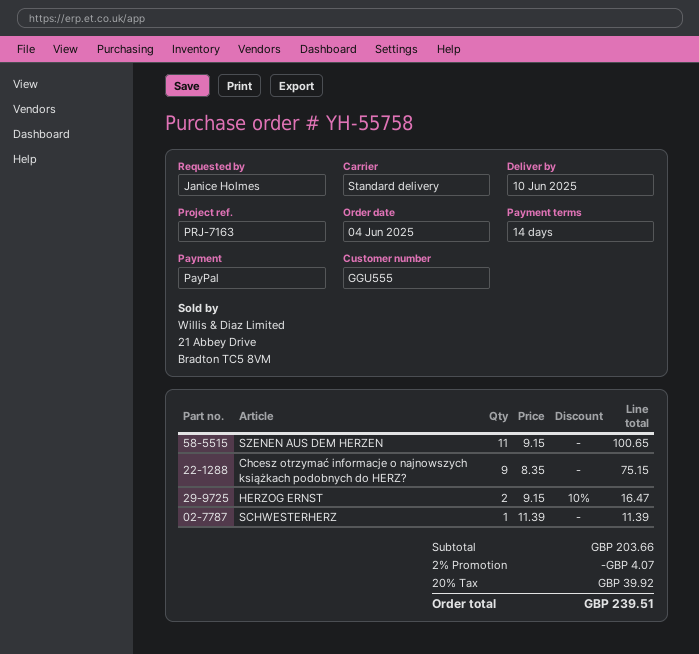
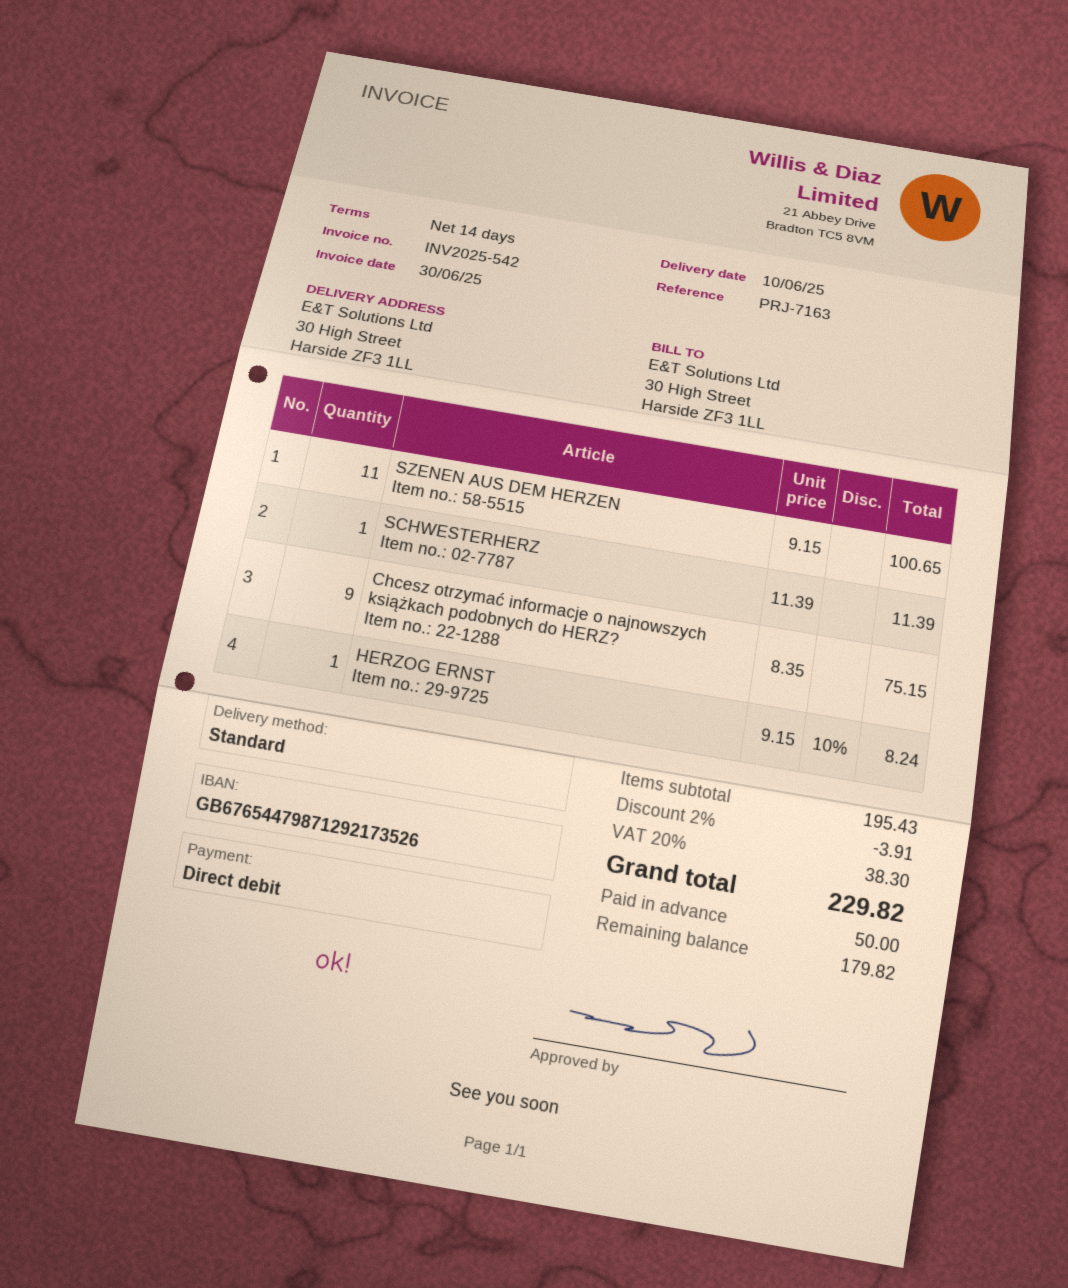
payment method: PayPal -> direct debit
HERZOG ERNST: 2 x 9.15 - 10% = 16.47 -> 1 x 9.15 - 10% = 8.24
subtotal: 203.66 -> 195.43
discount: 2% = 4.07 -> 2% = 3.91
tax: 20% = 39.92 -> 20% = 38.30
total: 239.51 -> 229.82

